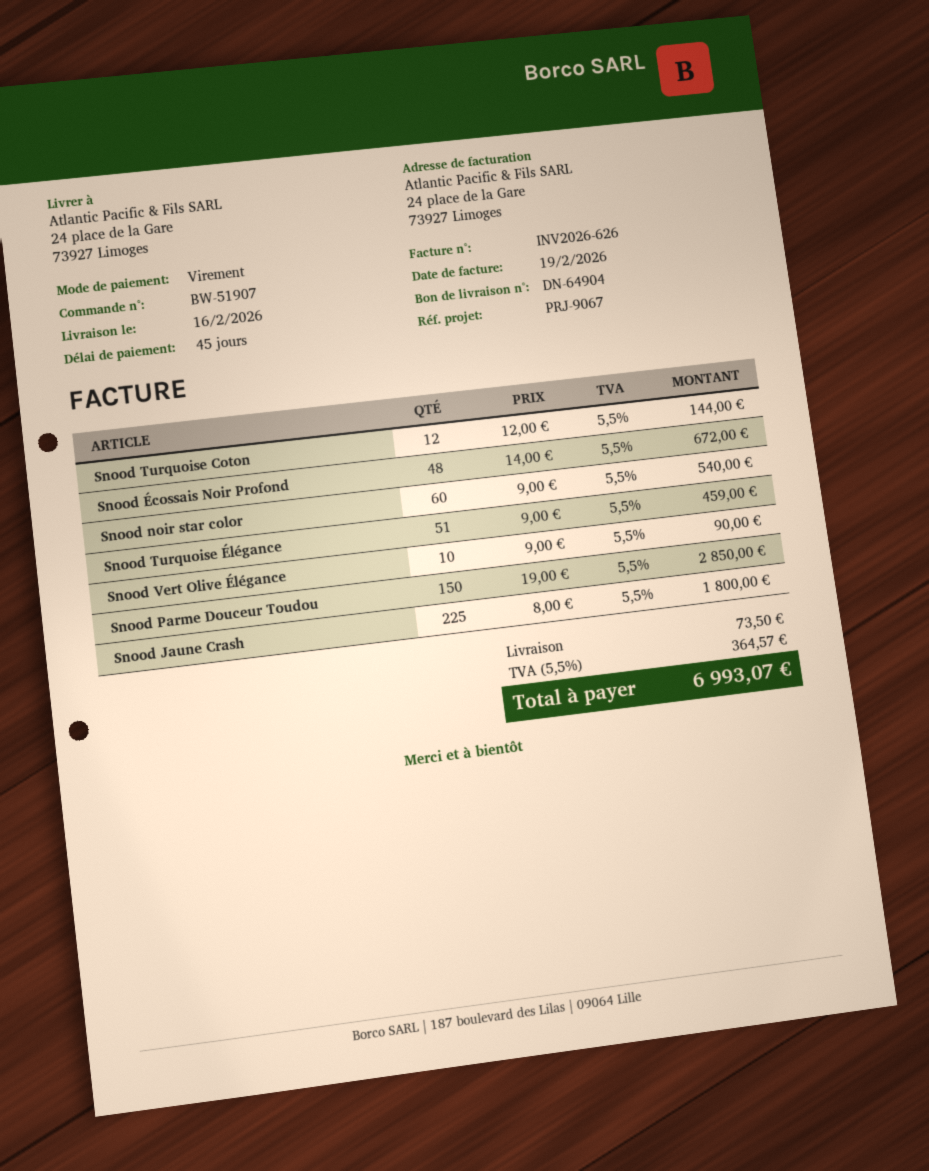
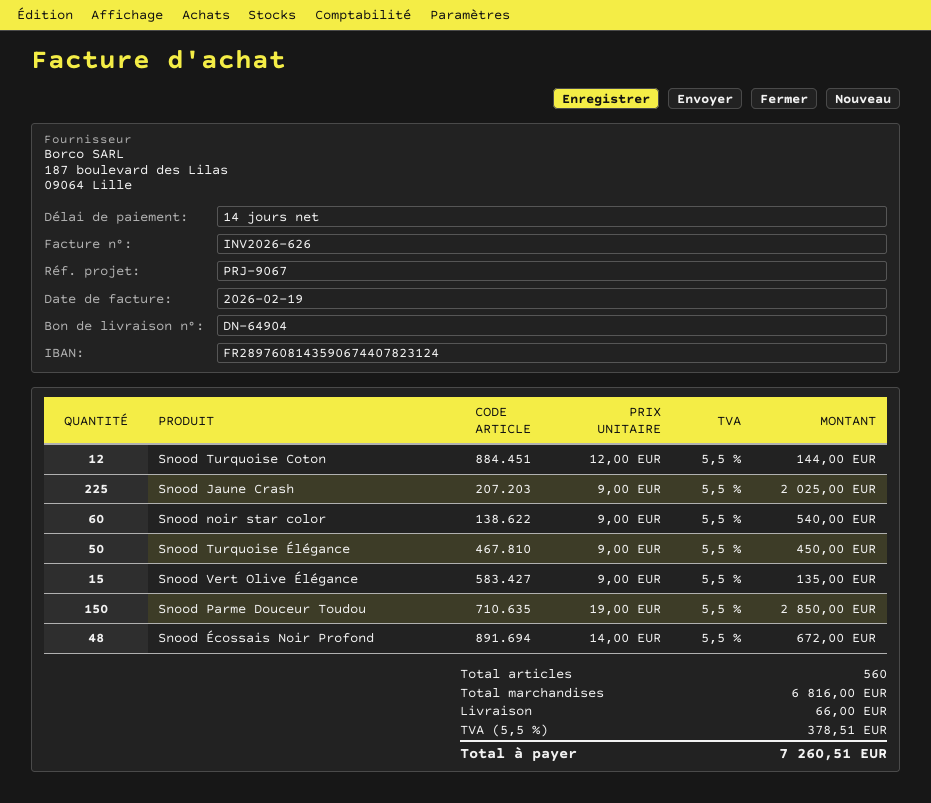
payment terms: 45 days -> 14 days
Snood Turquoise Élégance: 51 x 9.00 = 459.00 -> 50 x 9.00 = 450.00
Snood Vert Olive Élégance: 10 x 9.00 = 90.00 -> 15 x 9.00 = 135.00
Snood Jaune Crash: 225 x 8.00 = 1800.00 -> 225 x 9.00 = 2025.00
shipping: 73.50 -> 66.00
tax: 5.5% = 364.57 -> 5.5% = 378.51
total: 6993.07 -> 7260.51

